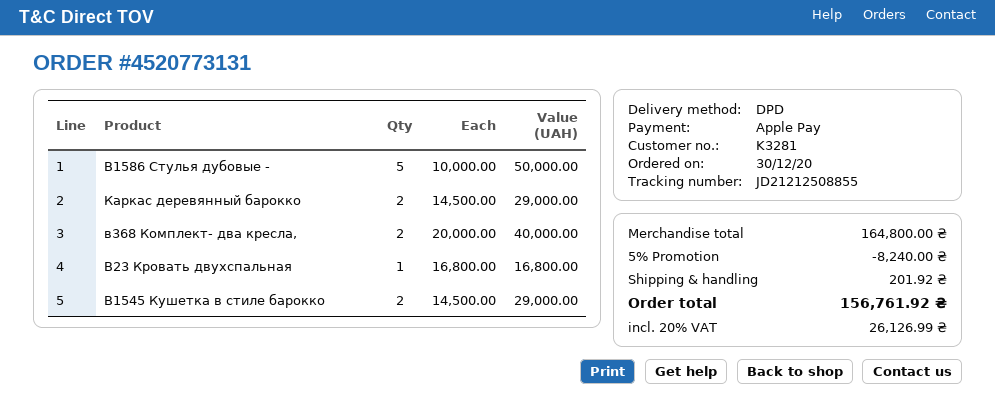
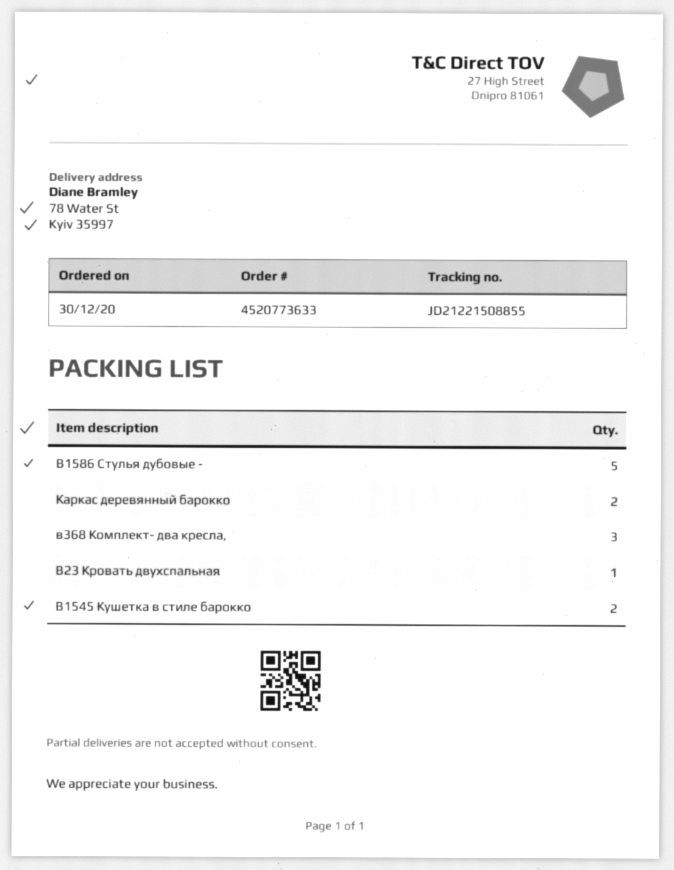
order number: 4520773131 -> 4520773633
tracking number: JD21212508855 -> JD21221508855
в368 Комплект- два кресла,: 2 -> 3

